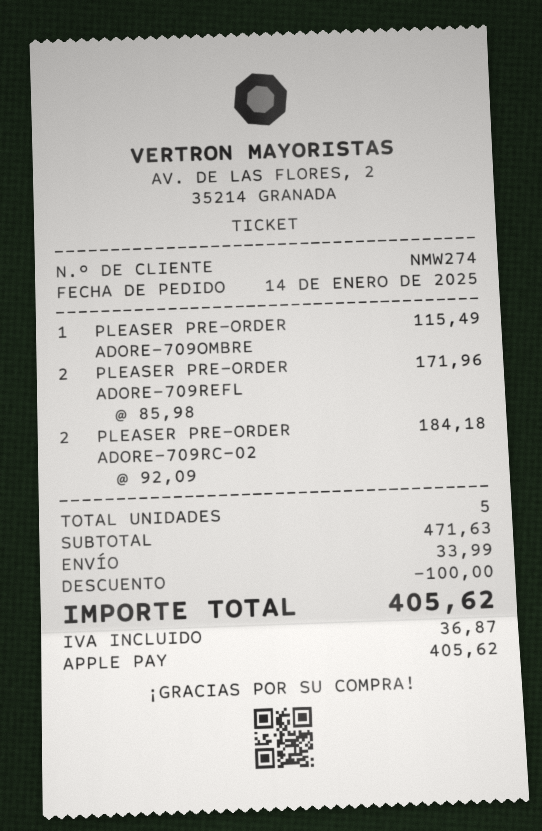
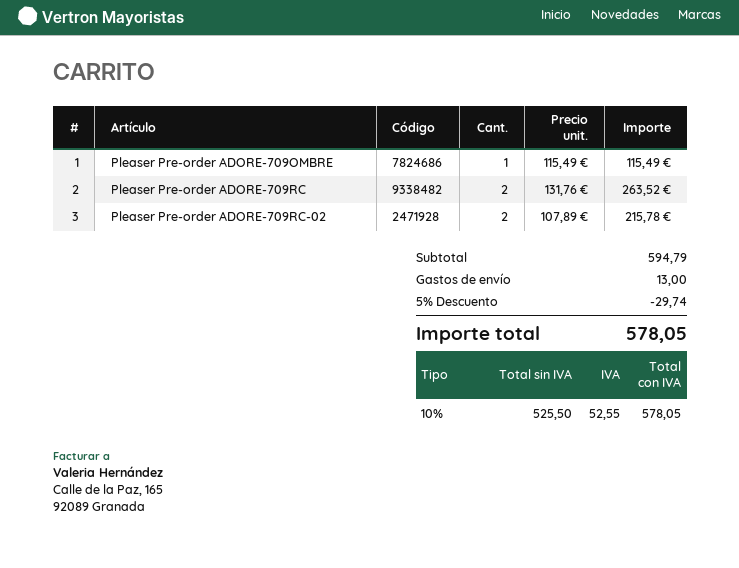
PLEASER PRE-ORDER ADORE-709REFL: 2 x 85.98 = 171.96 -> none
PLEASER PRE-ORDER ADORE-709RC-02: 2 x 92.09 = 184.18 -> 2 x 107.89 = 215.78
Pleaser Pre-order ADORE-709RC: none -> 2 x 131.76 = 263.52
subtotal: 471.63 -> 594.79
discount: 100.00 -> 29.74
shipping: 33.99 -> 13.00
tax: 36.87 -> 52.55
total: 405.62 -> 578.05

